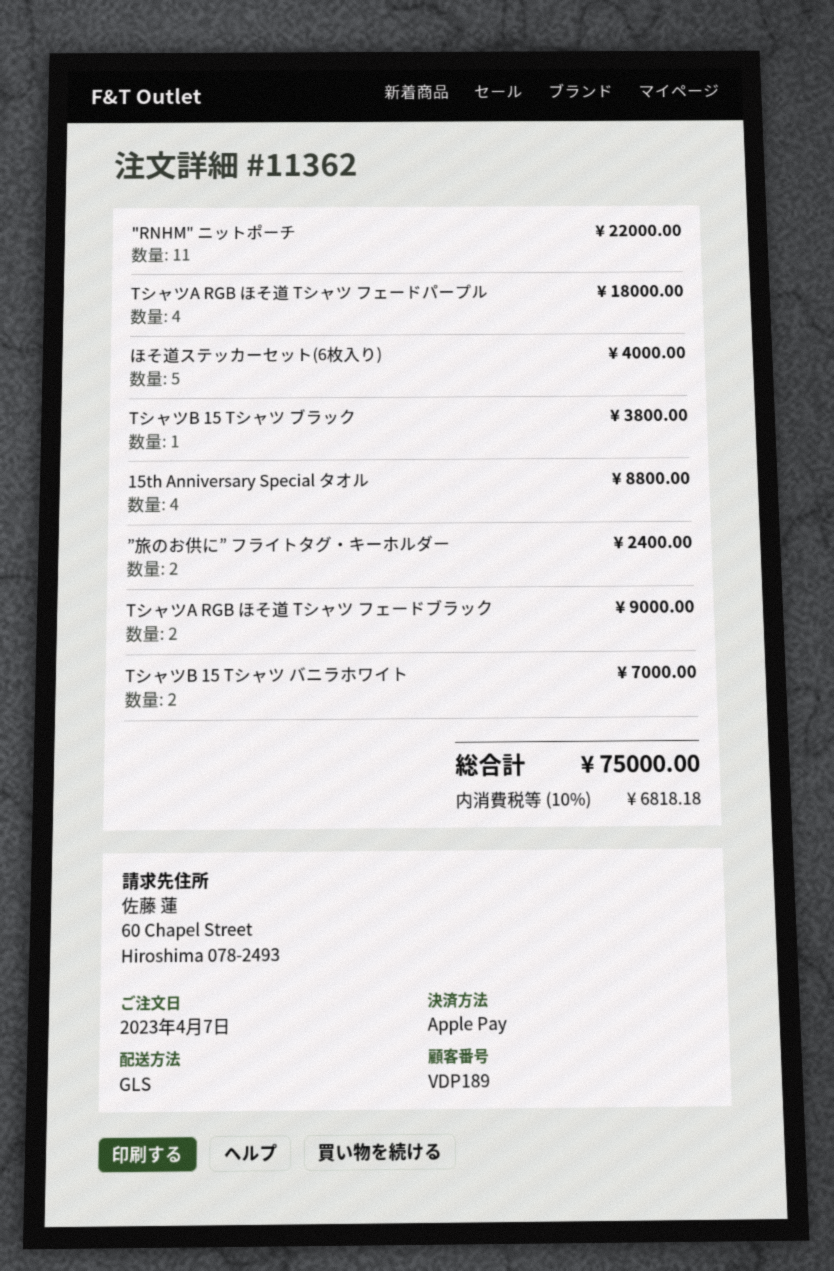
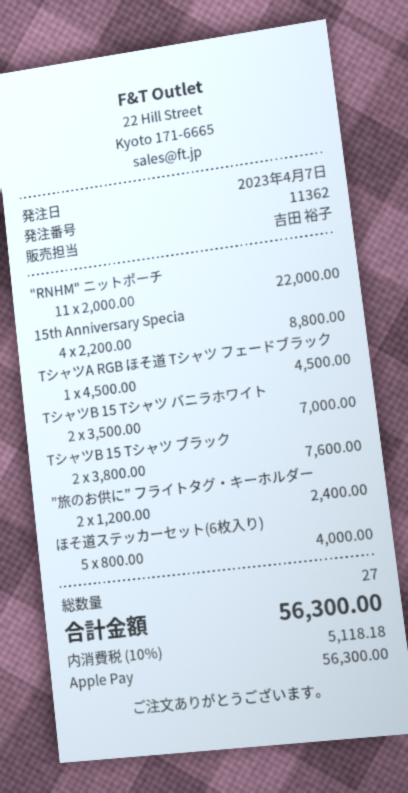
TシャツA RGB ほそ道 Tシャツ フェードパープル: 4 for 18000.00 -> none
TシャツB 15 Tシャツ ブラック: 1 for 3800.00 -> 2 for 7600.00
TシャツA RGB ほそ道 Tシャツ フェードブラック: 2 for 9000.00 -> 1 for 4500.00
tax: 10% = 6818.18 -> 10% = 5118.18
total: 75000.00 -> 56300.00

